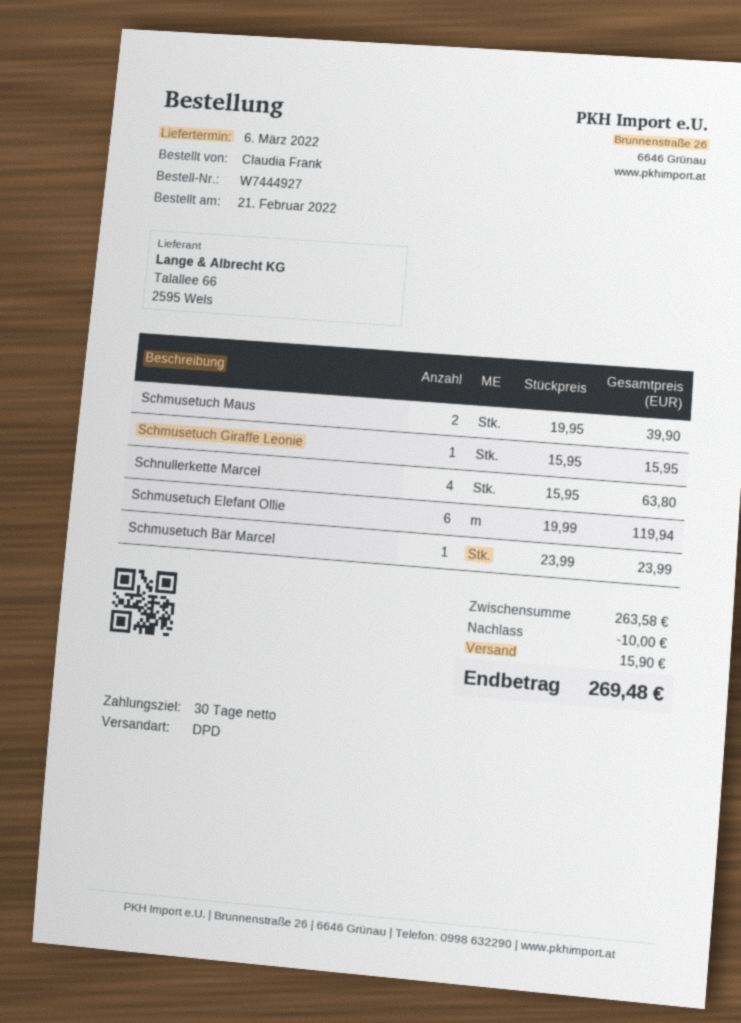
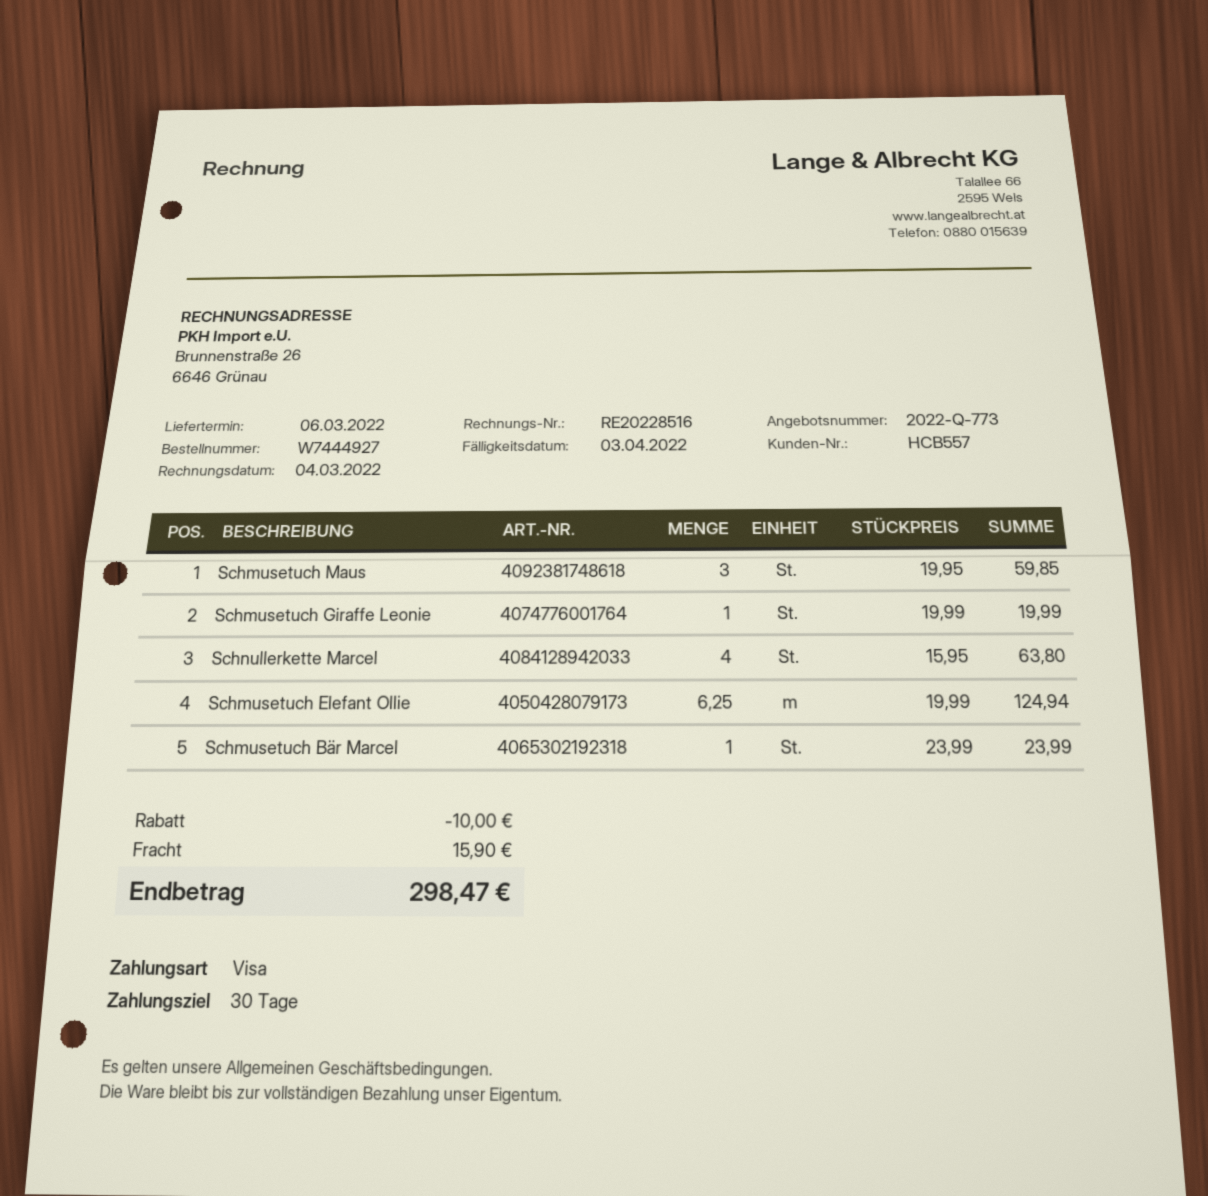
Schmusetuch Maus: 2 x 19.95 = 39.90 -> 3 x 19.95 = 59.85
Schmusetuch Giraffe Leonie: 1 x 15.95 = 15.95 -> 1 x 19.99 = 19.99
Schmusetuch Elefant Ollie: 6 x 19.99 = 119.94 -> 6.25 x 19.99 = 124.94
total: 269.48 -> 298.47

